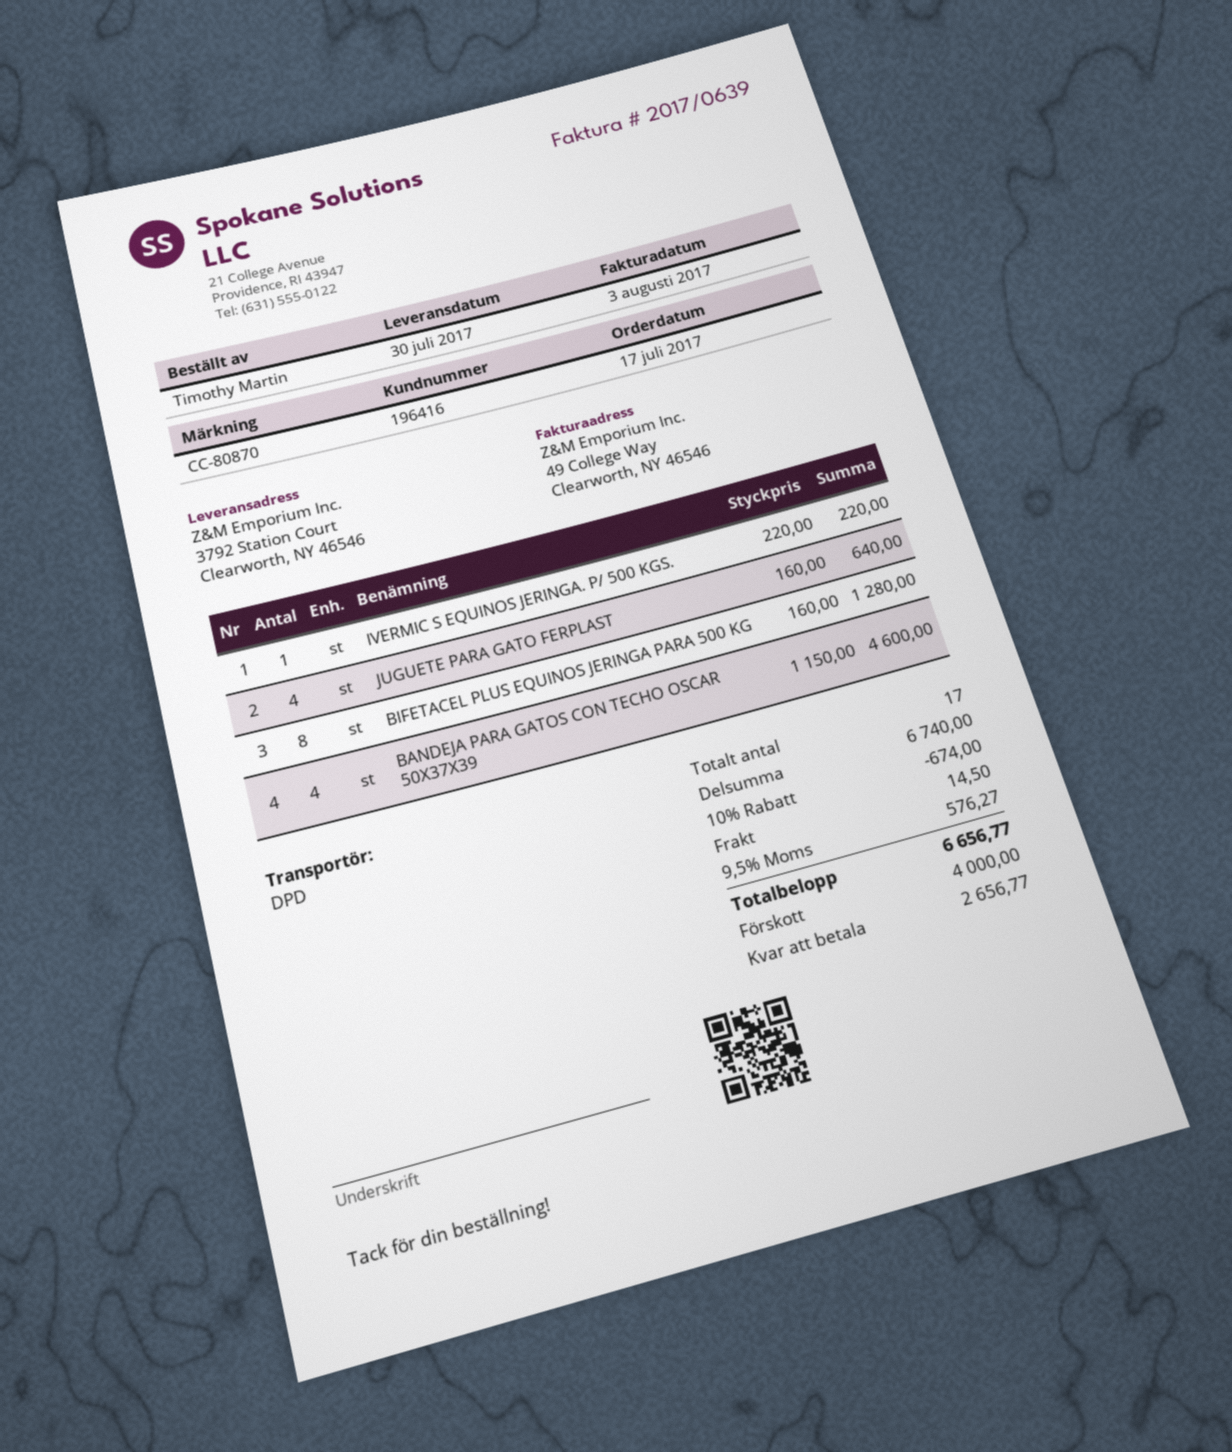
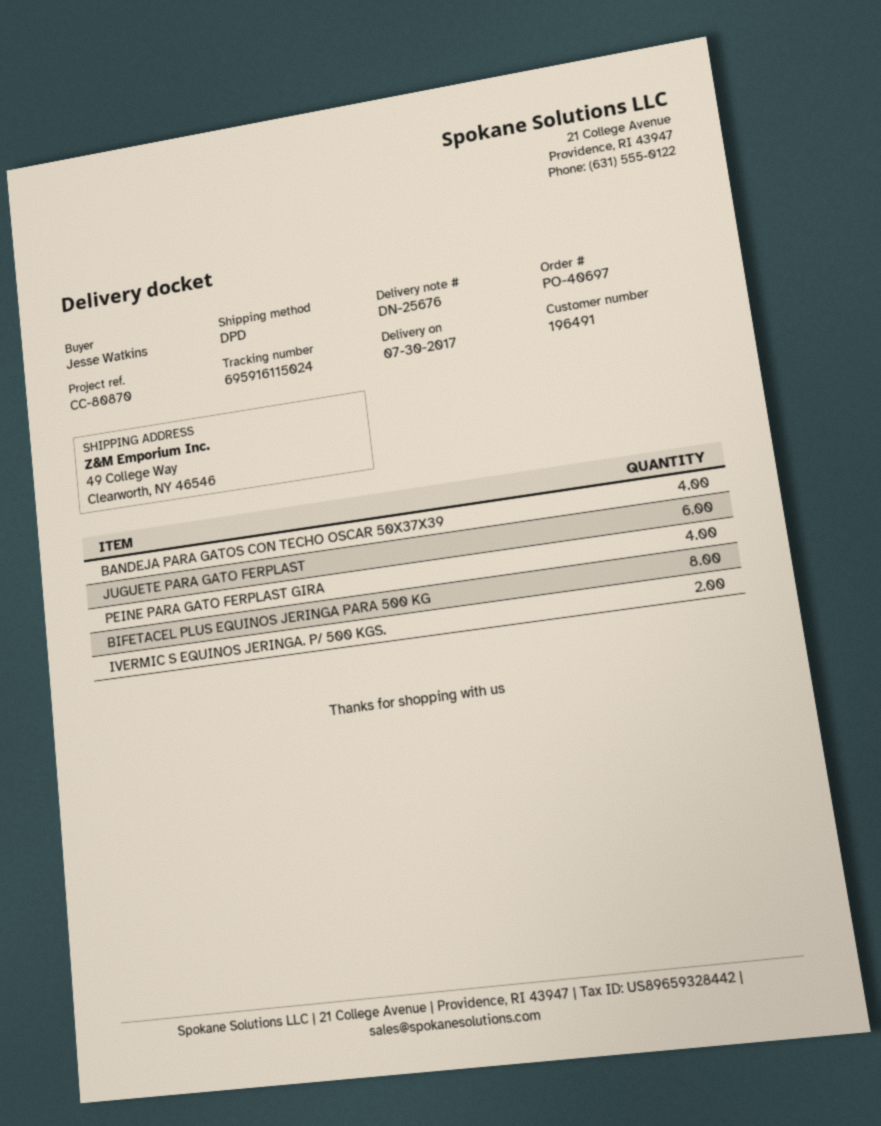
customer number: 196416 -> 196491
ordered by: Timothy Martin -> Jesse Watkins
ship to: 3792 Station Court, Clearworth, NY 46546 -> 49 College Way, Clearworth, NY 46546
IVERMIC S EQUINOS JERINGA. P/ 500 KGS.: 1 -> 2
JUGUETE PARA GATO FERPLAST: 4 -> 6
PEINE PARA GATO FERPLAST GIRA: none -> 4

